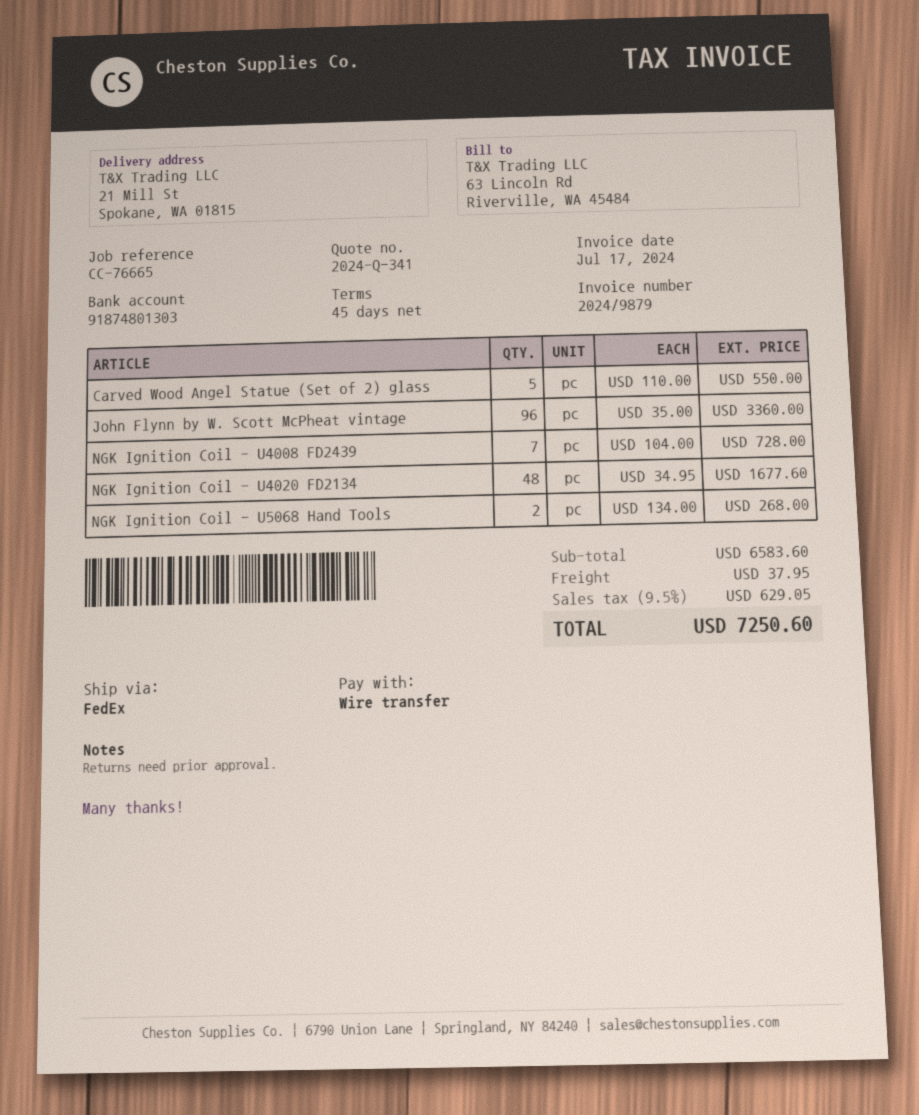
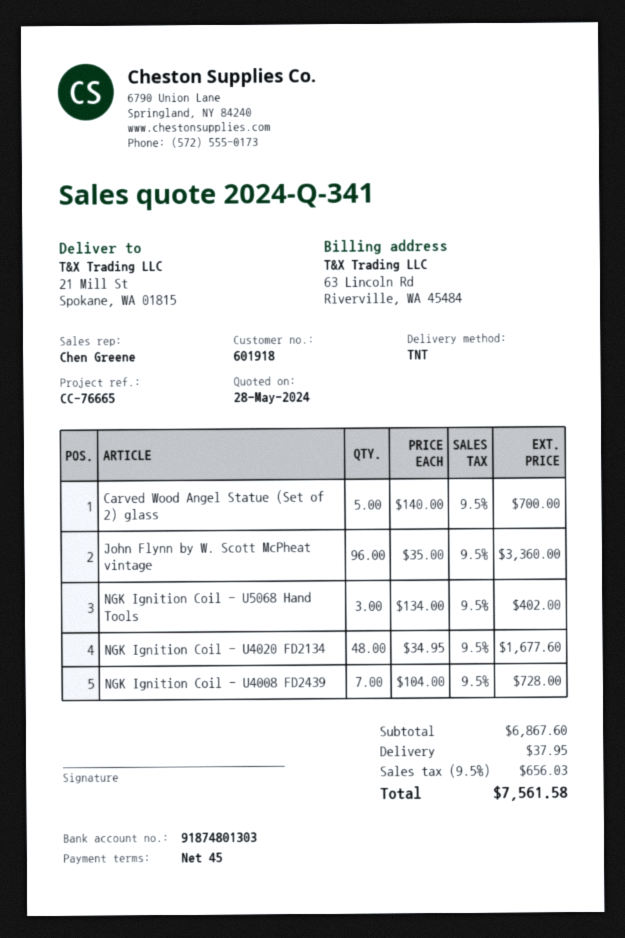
shipping method: FedEx -> TNT
Carved Wood Angel Statue (Set of 2) glass: 5 x 110.00 = 550.00 -> 5 x 140.00 = 700.00
NGK Ignition Coil - U5068 Hand Tools: 2 x 134.00 = 268.00 -> 3 x 134.00 = 402.00
subtotal: 6583.60 -> 6867.60
tax: 9.5% = 629.05 -> 9.5% = 656.03
total: 7250.60 -> 7561.58

